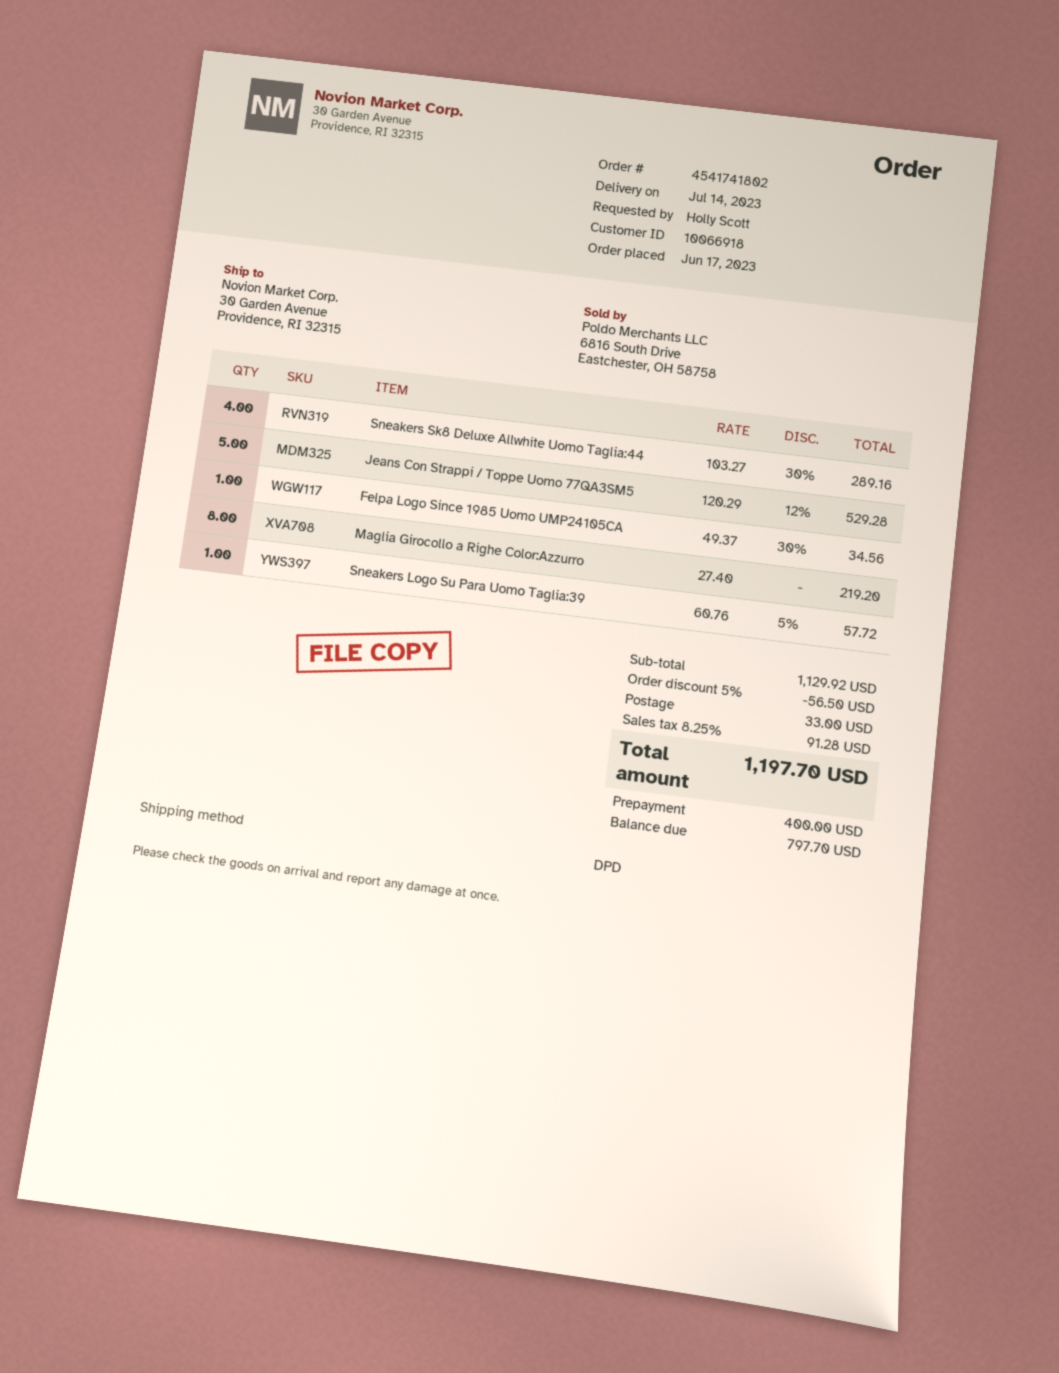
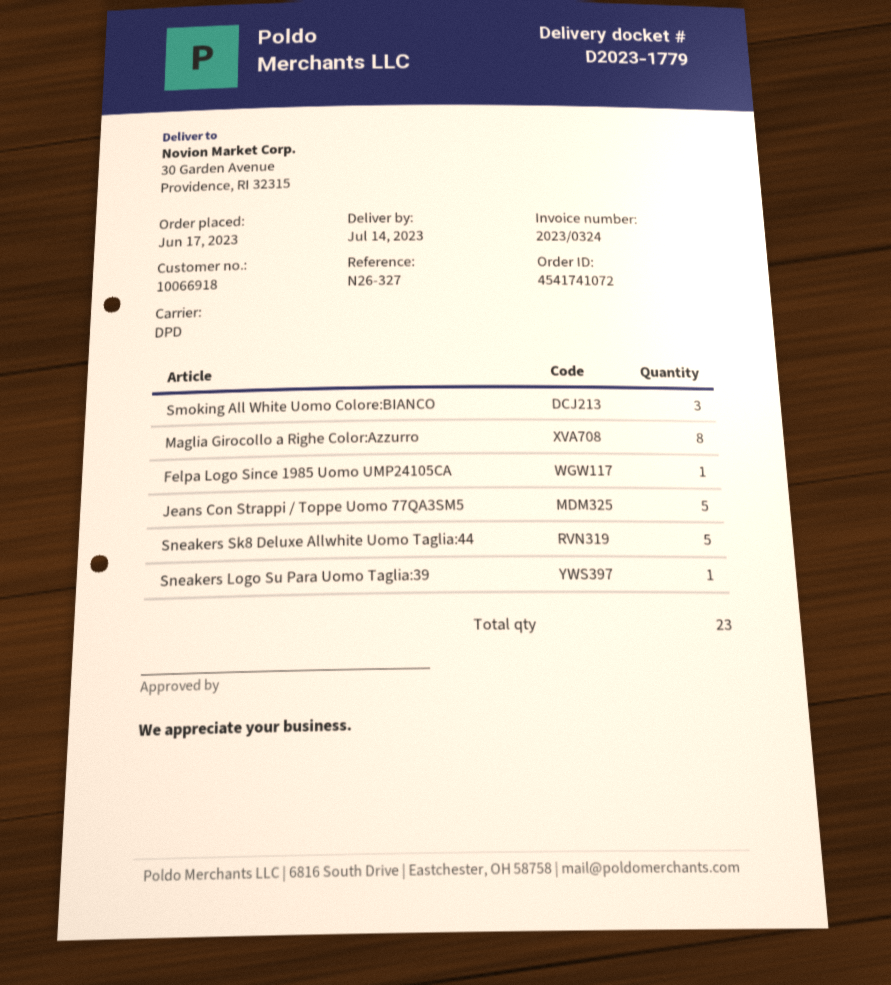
order number: 4541741802 -> 4541741072
Sneakers Sk8 Deluxe Allwhite Uomo Taglia:44: 4 -> 5
Smoking All White Uomo Colore:BIANCO: none -> 3

